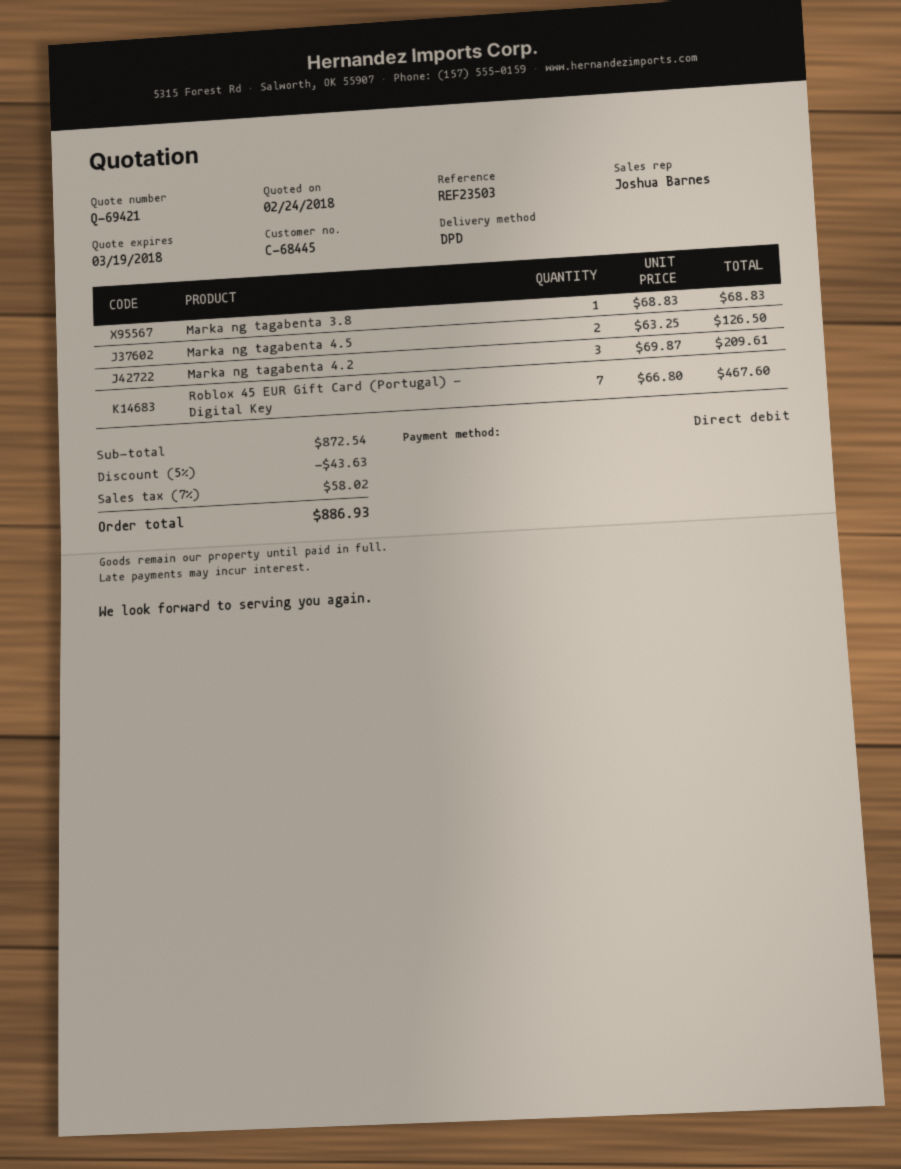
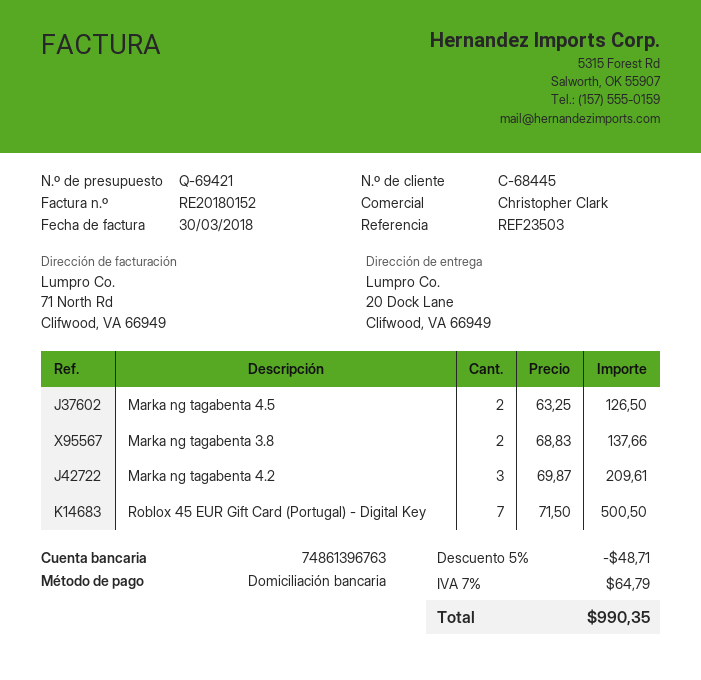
sales rep: Joshua Barnes -> Christopher Clark
Marka ng tagabenta 3.8: 1 x 68.83 = 68.83 -> 2 x 68.83 = 137.66
Roblox 45 EUR Gift Card (Portugal) - Digital Key: 7 x 66.80 = 467.60 -> 7 x 71.50 = 500.50
discount: 5% = 43.63 -> 5% = 48.71
tax: 7% = 58.02 -> 7% = 64.79
total: 886.93 -> 990.35

